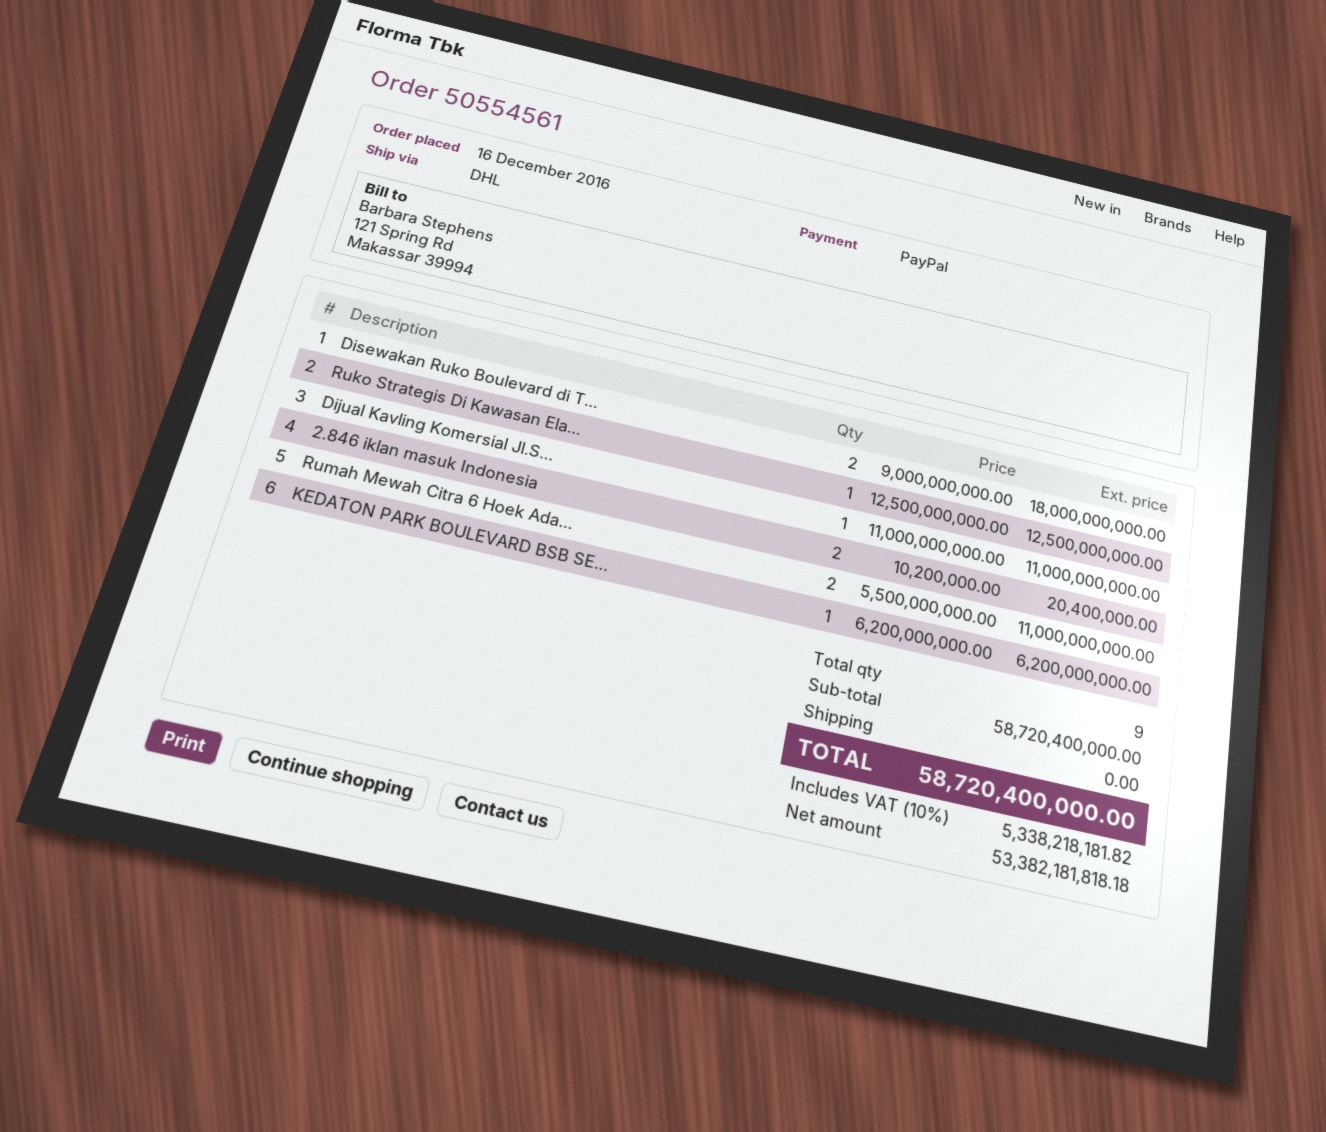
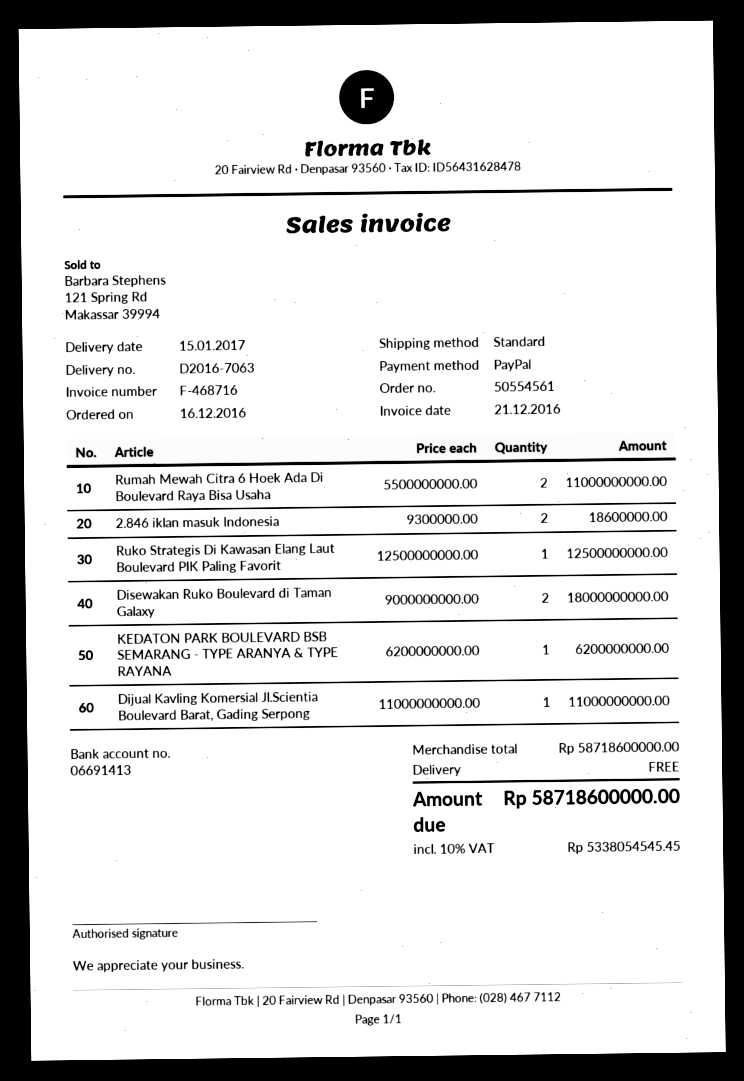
shipping method: DHL -> standard
2.846 iklan masuk Indonesia: 2 x 10200000.00 = 20400000.00 -> 2 x 9300000.00 = 18600000.00
subtotal: 58720400000.00 -> 58718600000.00
tax: 10% = 5338218181.82 -> 10% = 5338054545.45
total: 58720400000.00 -> 58718600000.00

